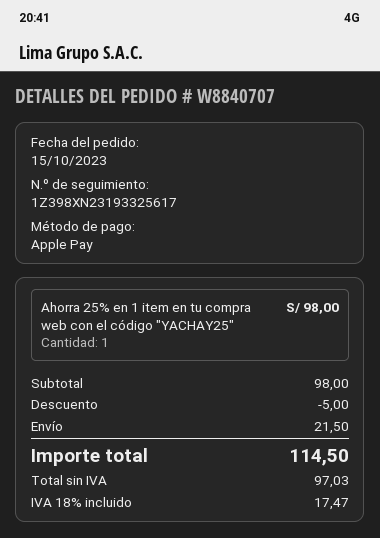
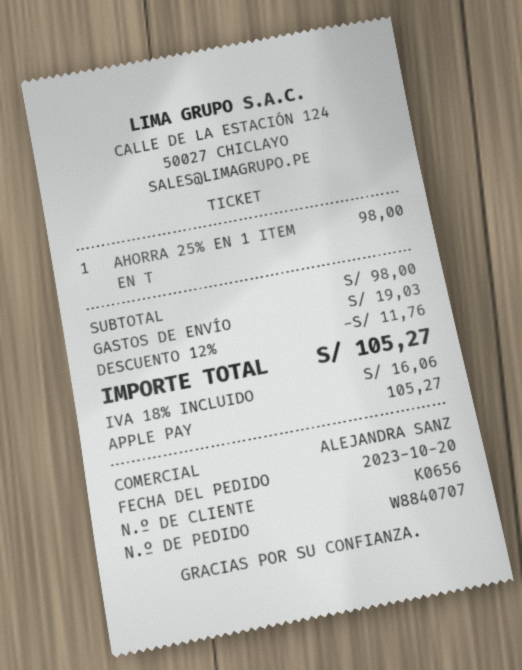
order date: 2023-10-15 -> 2023-10-20
discount: 5.00 -> 11.76
shipping: 21.50 -> 19.03
tax: 18% = 17.47 -> 18% = 16.06
total: 114.50 -> 105.27

